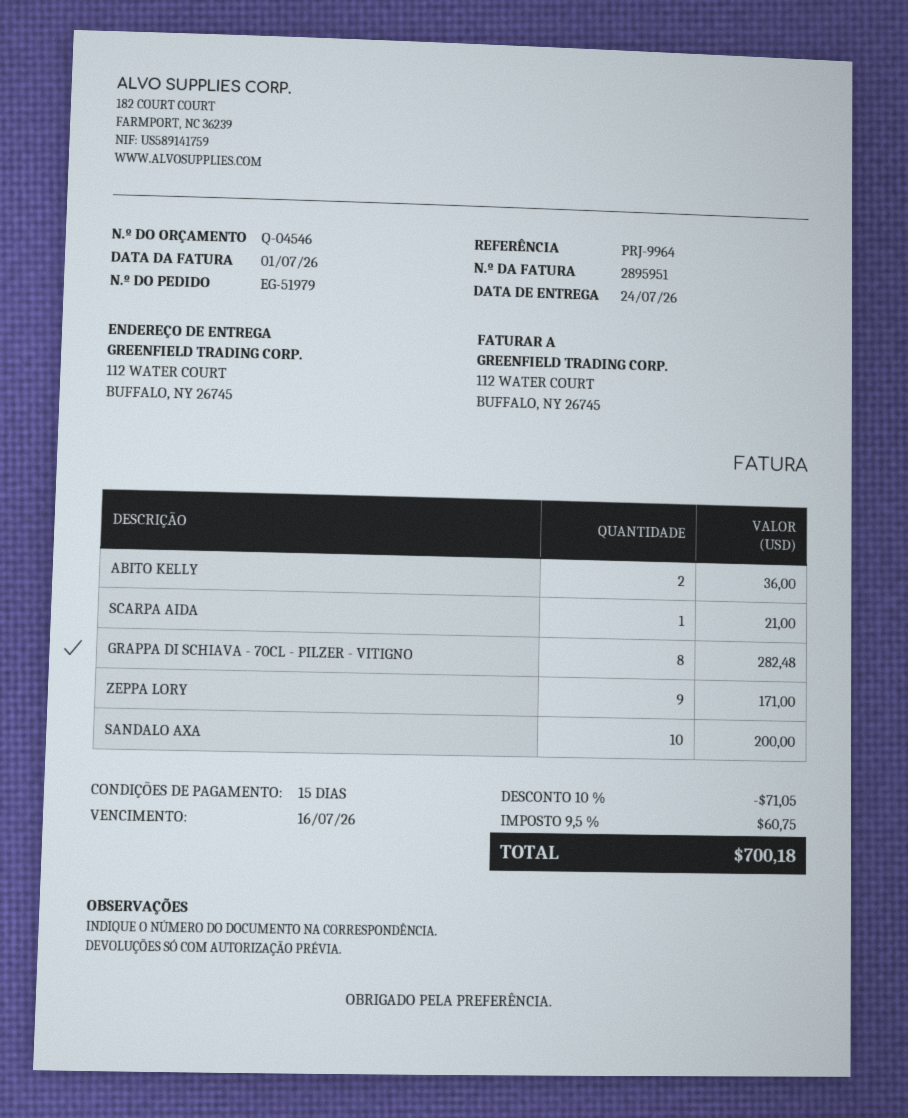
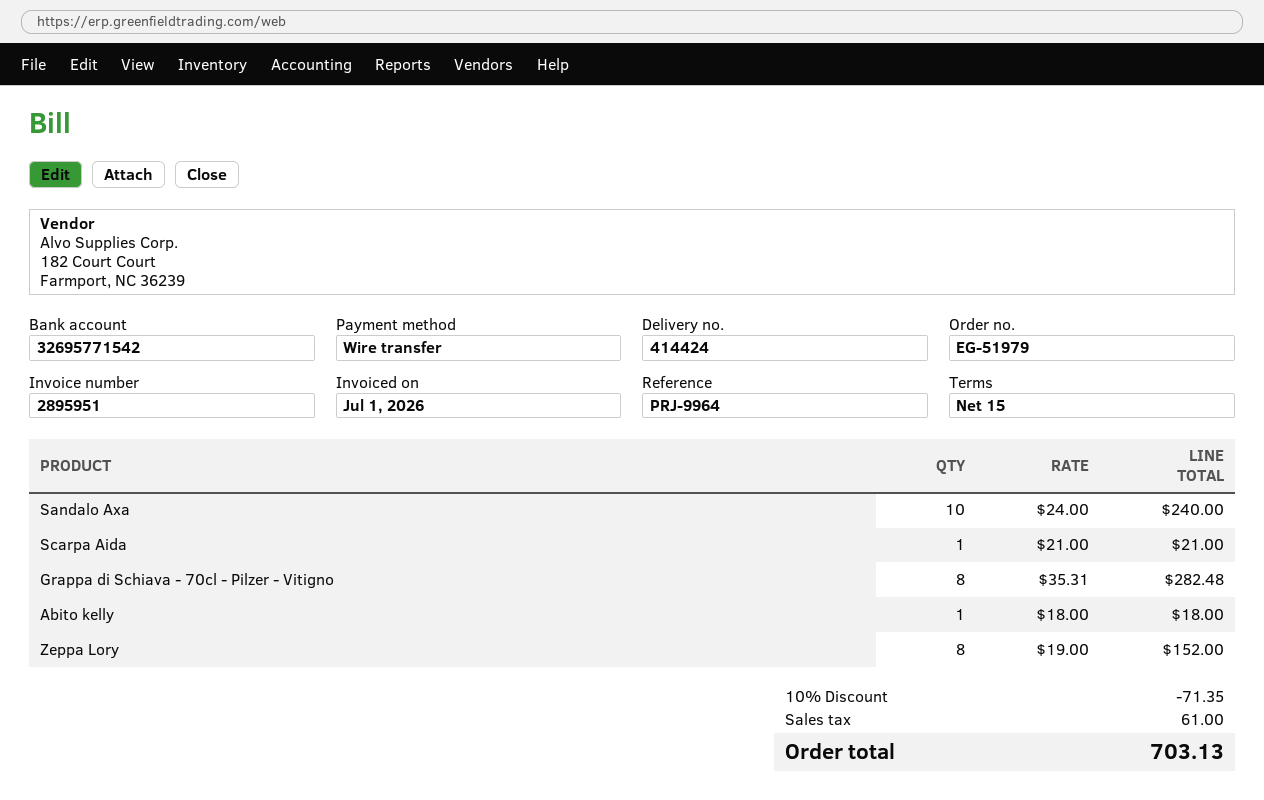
ABITO KELLY: 2 for 36.00 -> 1 for 18.00
ZEPPA LORY: 9 for 171.00 -> 8 for 152.00
SANDALO AXA: 10 for 200.00 -> 10 for 240.00
discount: 10% = 71.05 -> 10% = 71.35
tax: 60.75 -> 61.00
total: 700.18 -> 703.13

